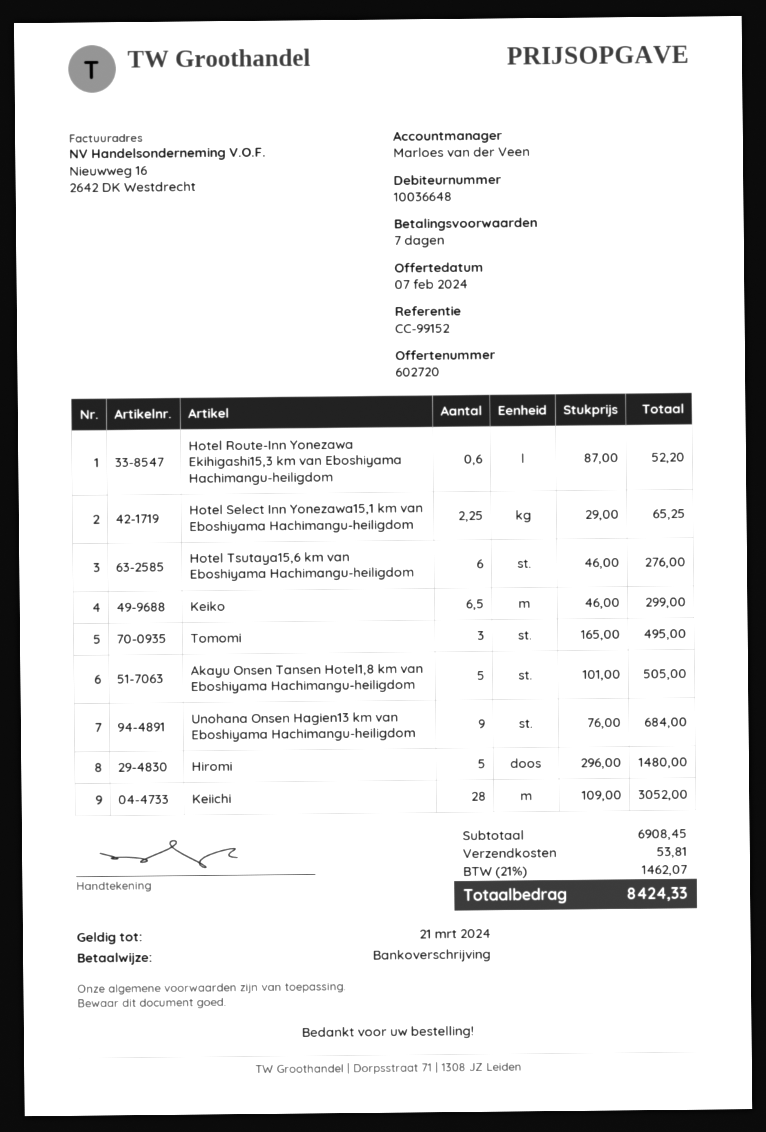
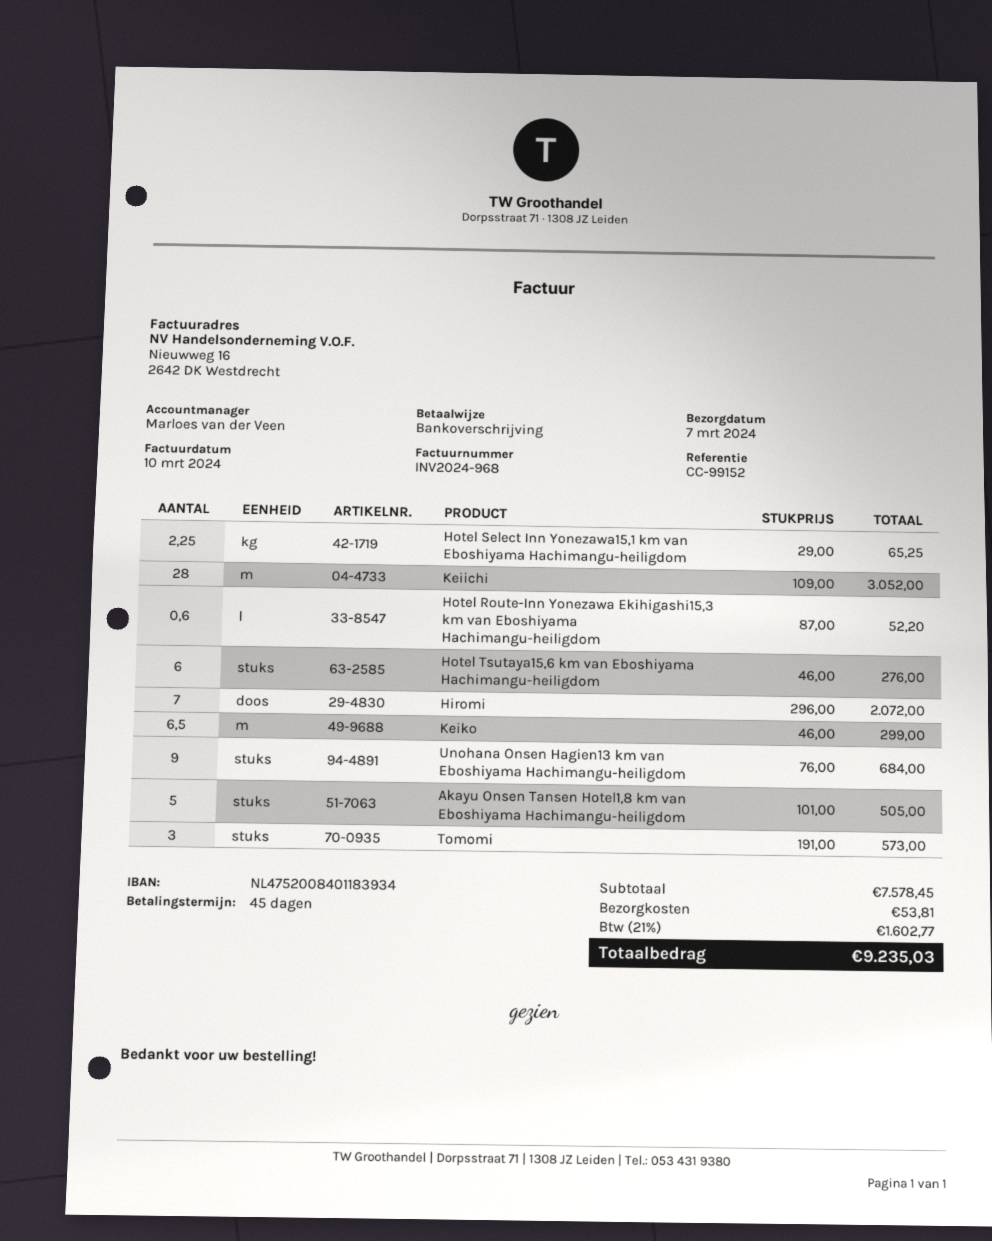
payment terms: 7 days -> 45 days
Tomomi: 3 x 165.00 = 495.00 -> 3 x 191.00 = 573.00
Hiromi: 5 x 296.00 = 1480.00 -> 7 x 296.00 = 2072.00
subtotal: 6908.45 -> 7578.45
tax: 21% = 1462.07 -> 21% = 1602.77
total: 8424.33 -> 9235.03

